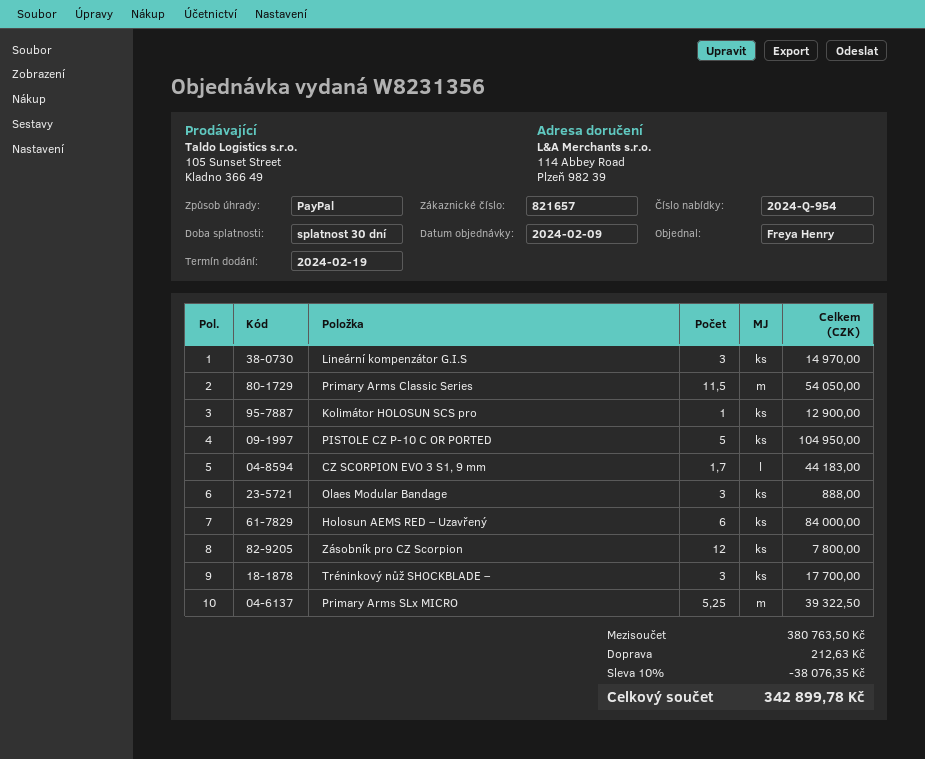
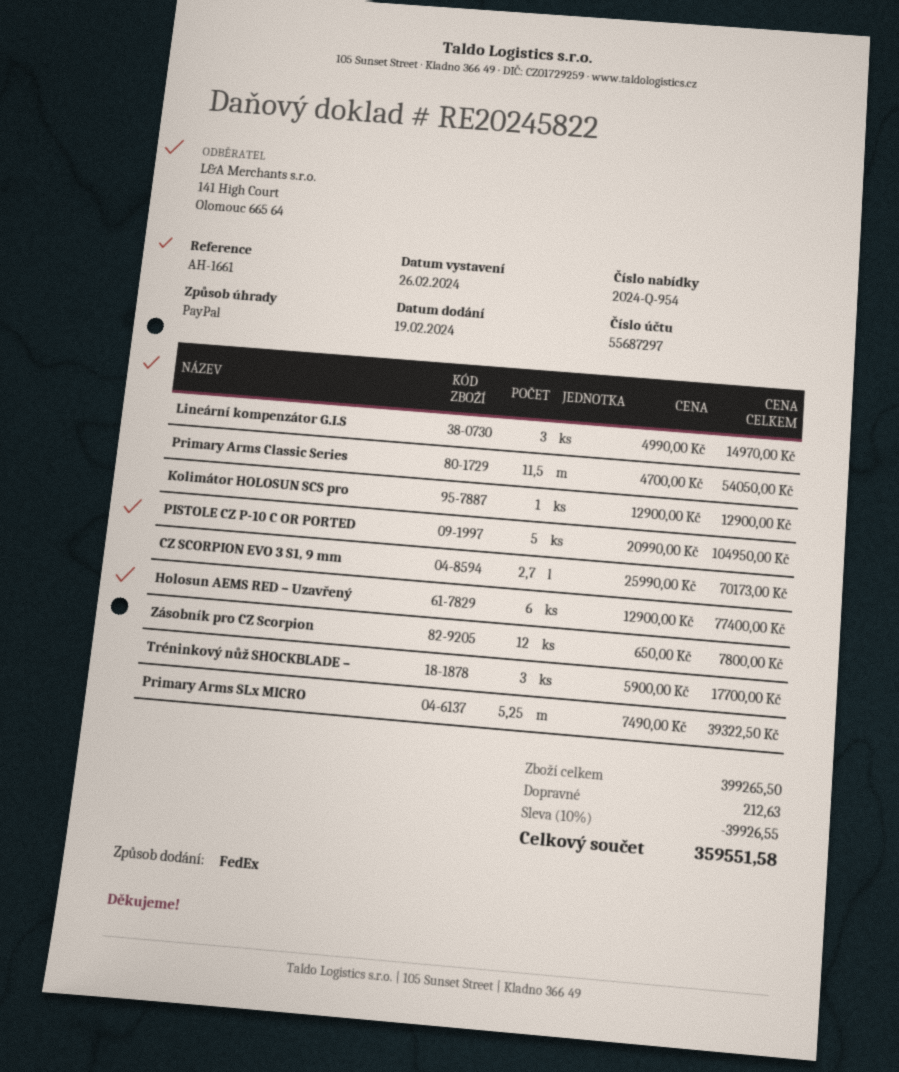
CZ SCORPION EVO 3 S1, 9 mm: 1.7 for 44183.00 -> 2.7 for 70173.00
Olaes Modular Bandage: 3 for 888.00 -> none
Holosun AEMS RED – Uzavřený: 6 for 84000.00 -> 6 for 77400.00
subtotal: 380763.50 -> 399265.50
discount: 10% = 38076.35 -> 10% = 39926.55
total: 342899.78 -> 359551.58

